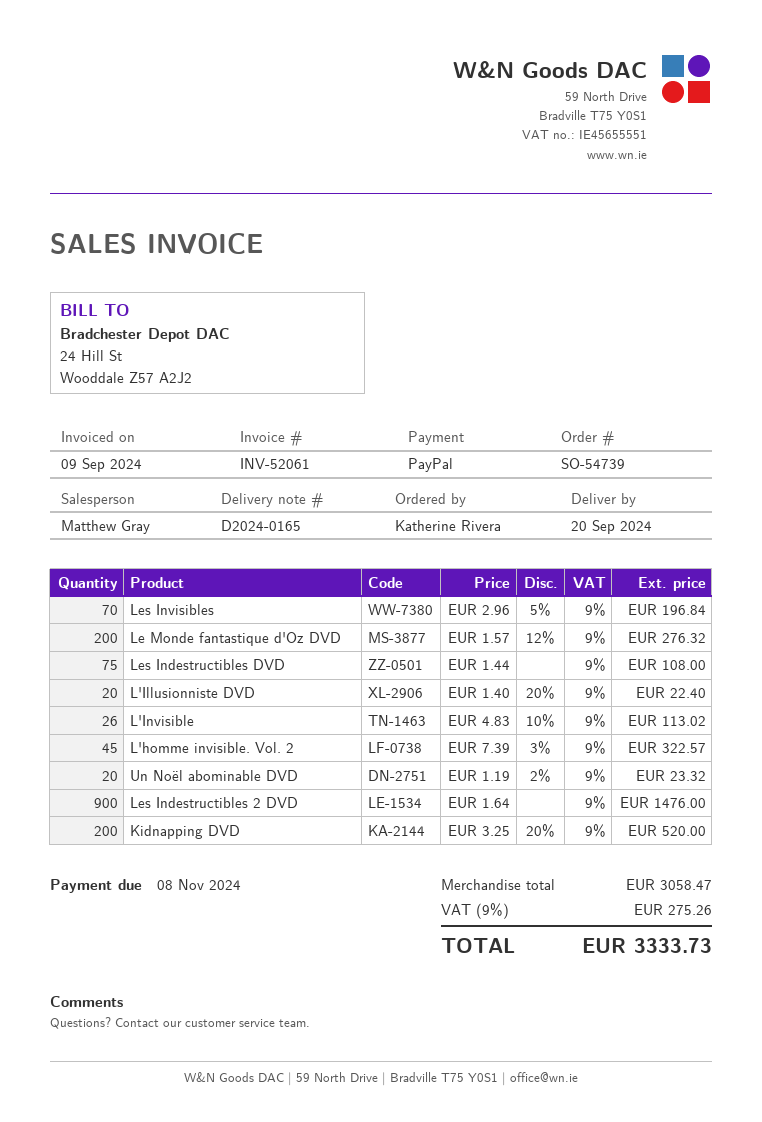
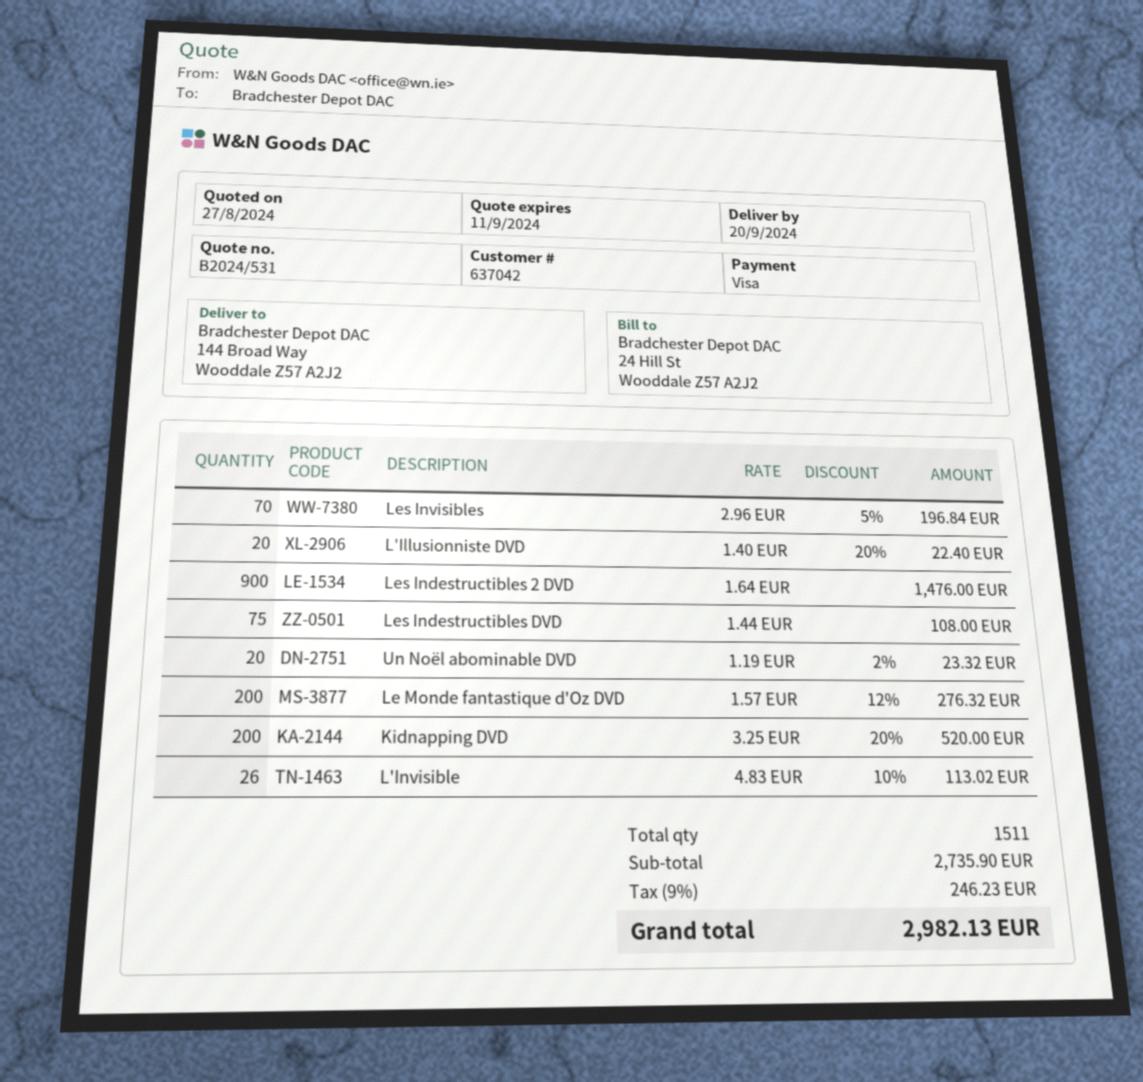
payment method: PayPal -> Visa
L'homme invisible. Vol. 2: 45 x 7.39 - 3% = 322.57 -> none
subtotal: 3058.47 -> 2735.90
tax: 9% = 275.26 -> 9% = 246.23
total: 3333.73 -> 2982.13

